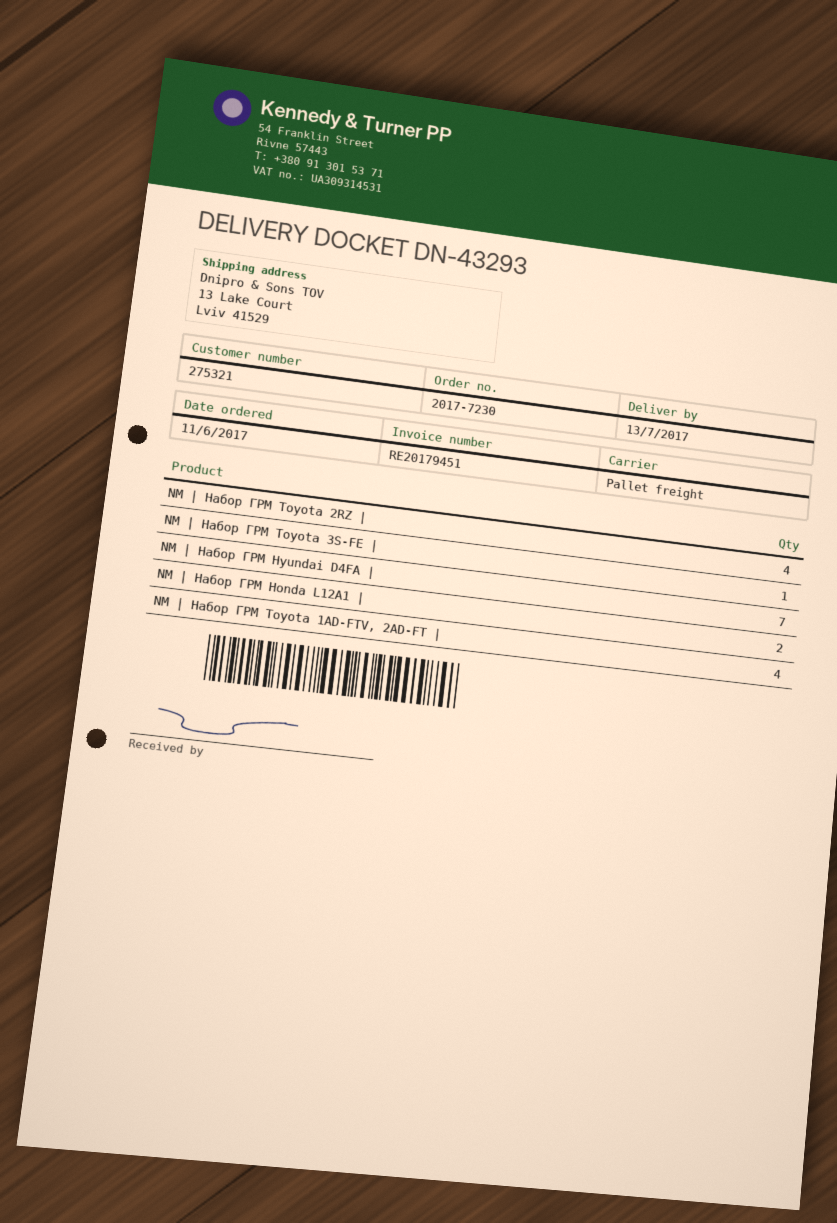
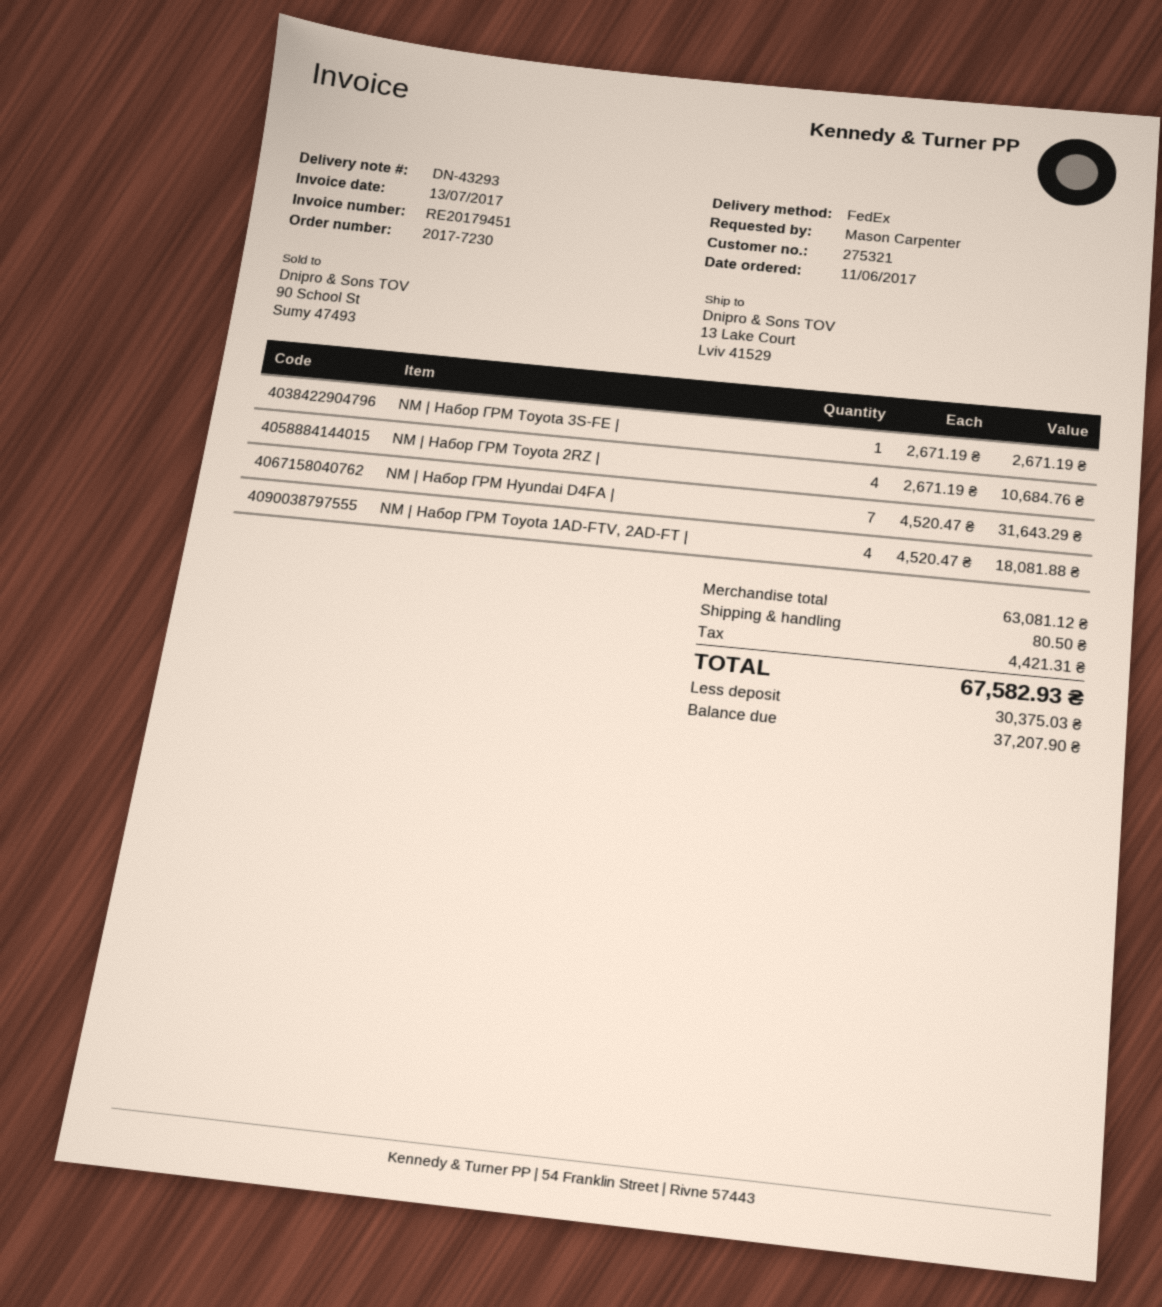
shipping method: pallet freight -> FedEx
NM | Набор ГРМ Honda L12A1 |: 2 -> none

